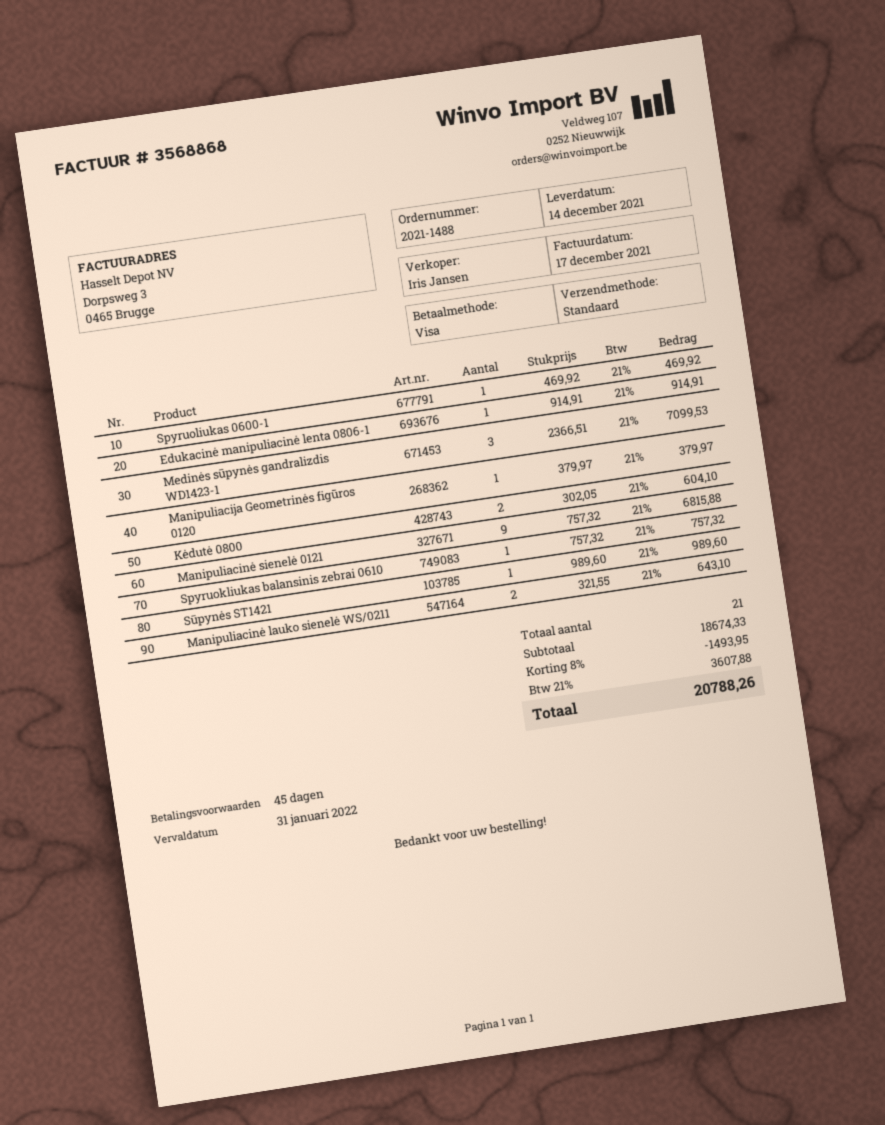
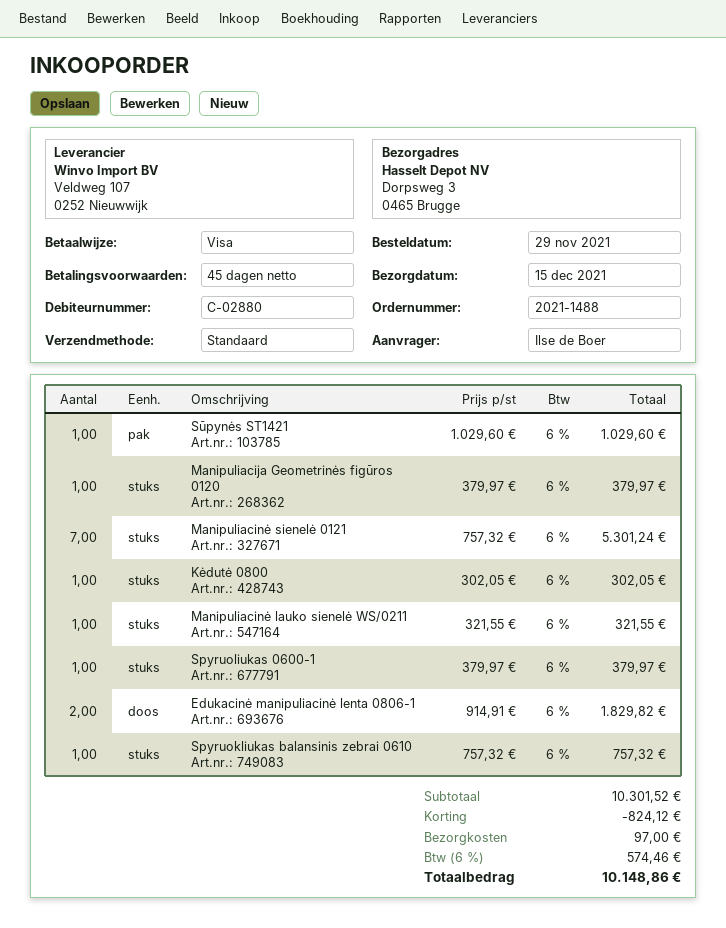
delivery date: 2021-12-14 -> 2021-12-15
Spyruoliukas 0600-1: 1 x 469.92 = 469.92 -> 1 x 379.97 = 379.97
Edukacinė manipuliacinė lenta 0806-1: 1 x 914.91 = 914.91 -> 2 x 914.91 = 1829.82
Medinės sūpynės gandralizdis WD1423-1: 3 x 2366.51 = 7099.53 -> none
Kėdutė 0800: 2 x 302.05 = 604.10 -> 1 x 302.05 = 302.05
Manipuliacinė sienelė 0121: 9 x 757.32 = 6815.88 -> 7 x 757.32 = 5301.24
Sūpynės ST1421: 1 x 989.60 = 989.60 -> 1 x 1029.60 = 1029.60
Manipuliacinė lauko sienelė WS/0211: 2 x 321.55 = 643.10 -> 1 x 321.55 = 321.55
subtotal: 18674.33 -> 10301.52
discount: 1493.95 -> 824.12
shipping: none -> 97.00
tax: 21% = 3607.88 -> 6% = 574.46
total: 20788.26 -> 10148.86

